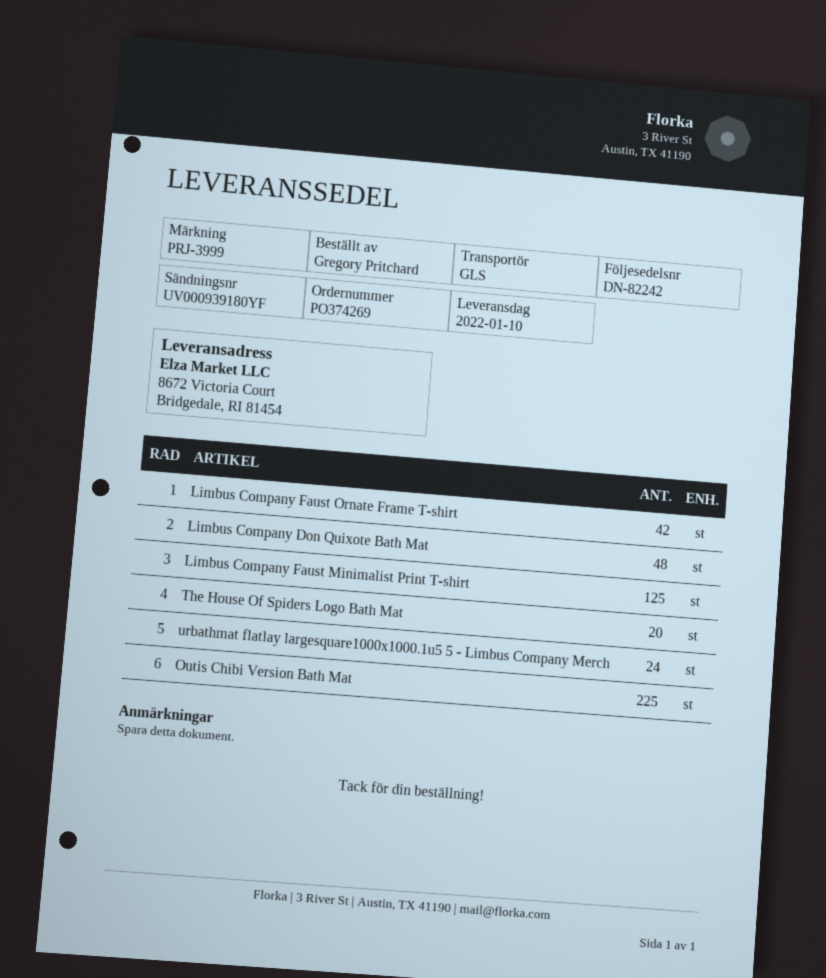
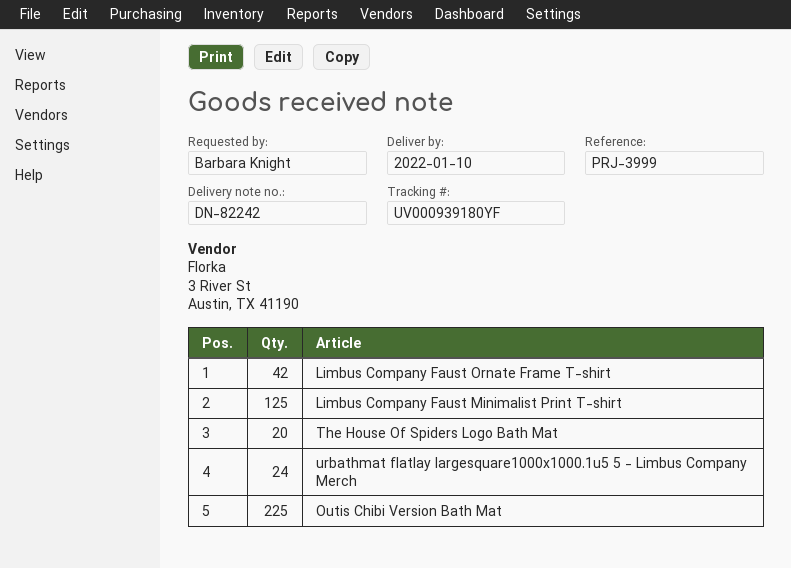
ordered by: Gregory Pritchard -> Barbara Knight
Limbus Company Don Quixote Bath Mat: 48 -> none

